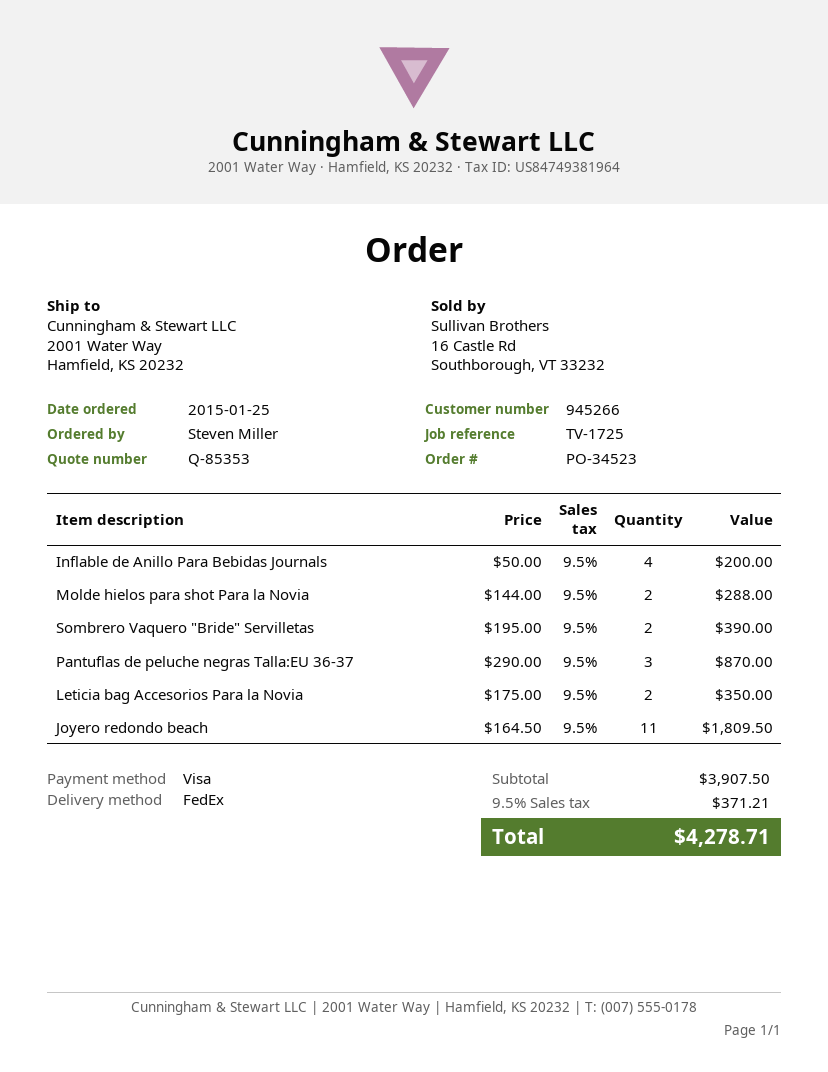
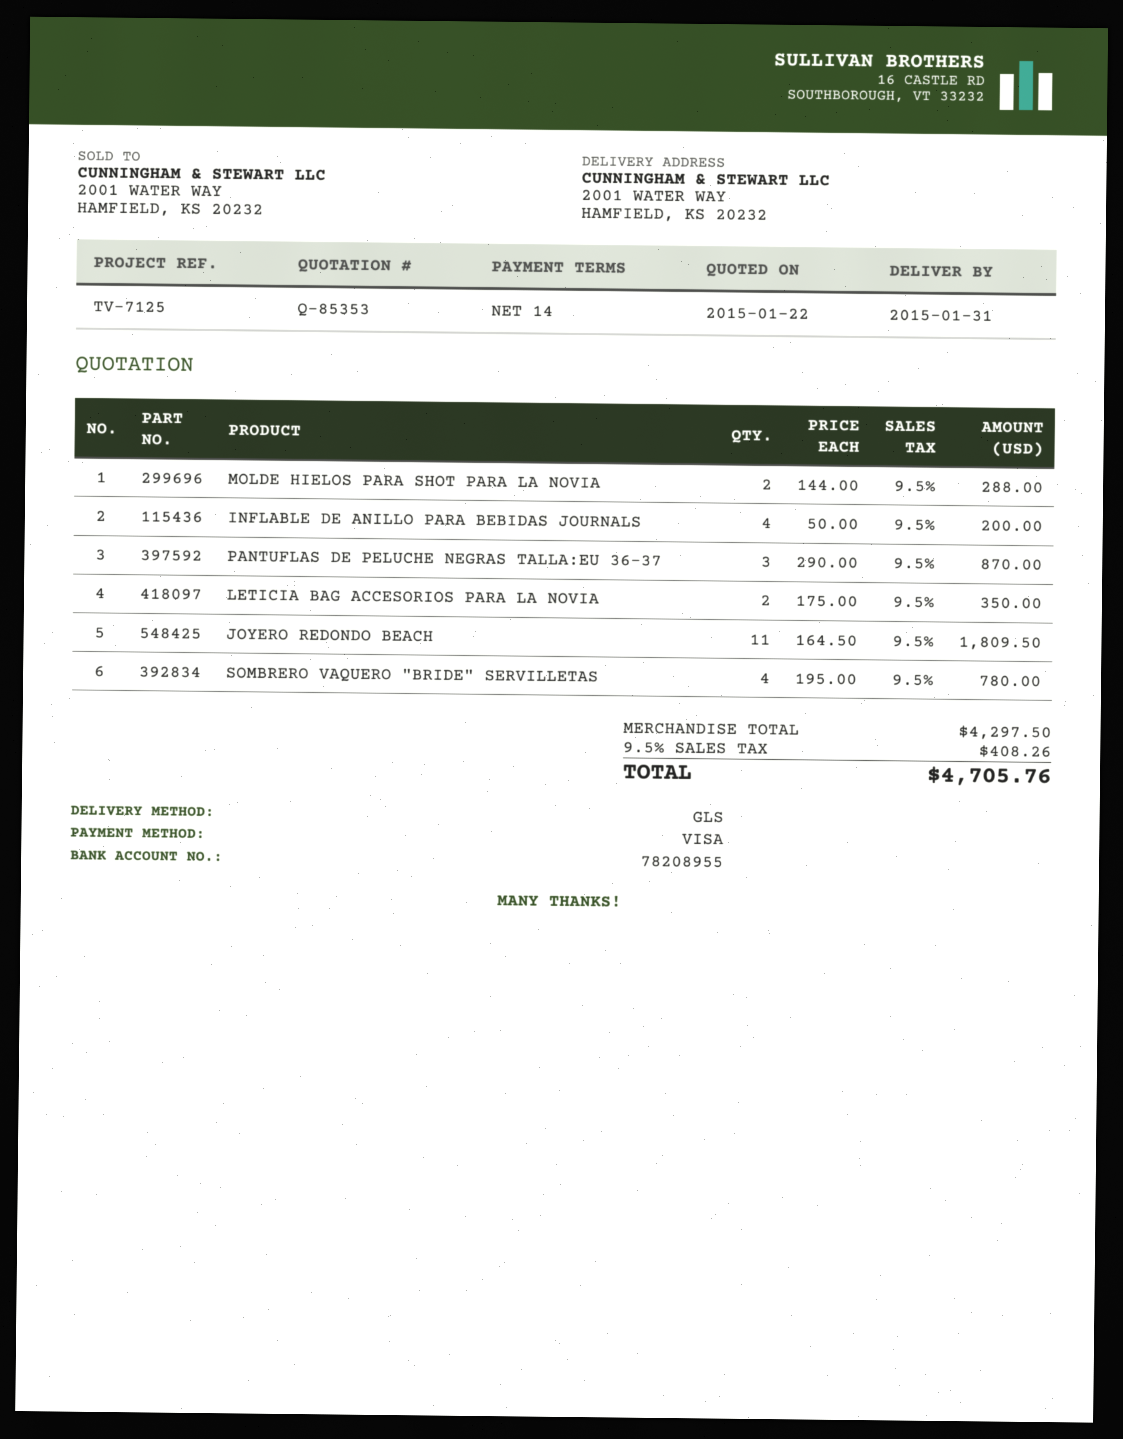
reference: TV-1725 -> TV-7125
shipping method: FedEx -> GLS
Sombrero Vaquero "Bride" Servilletas: 2 x 195.00 = 390.00 -> 4 x 195.00 = 780.00
subtotal: 3907.50 -> 4297.50
tax: 9.5% = 371.21 -> 9.5% = 408.26
total: 4278.71 -> 4705.76

